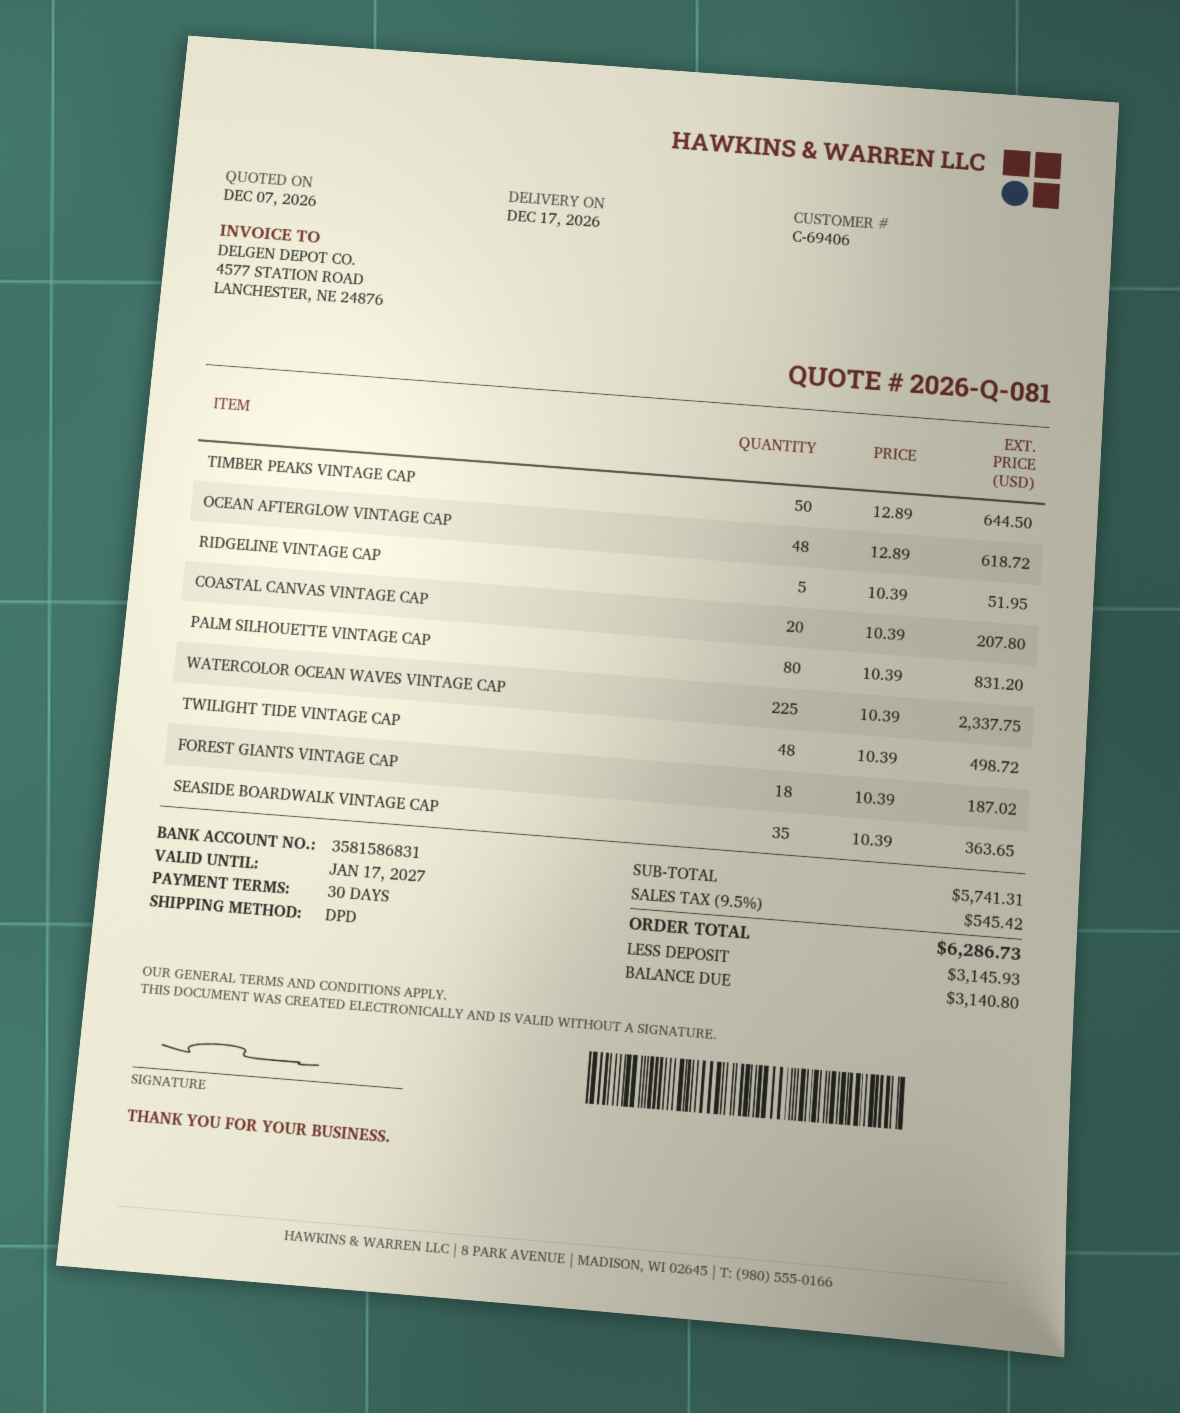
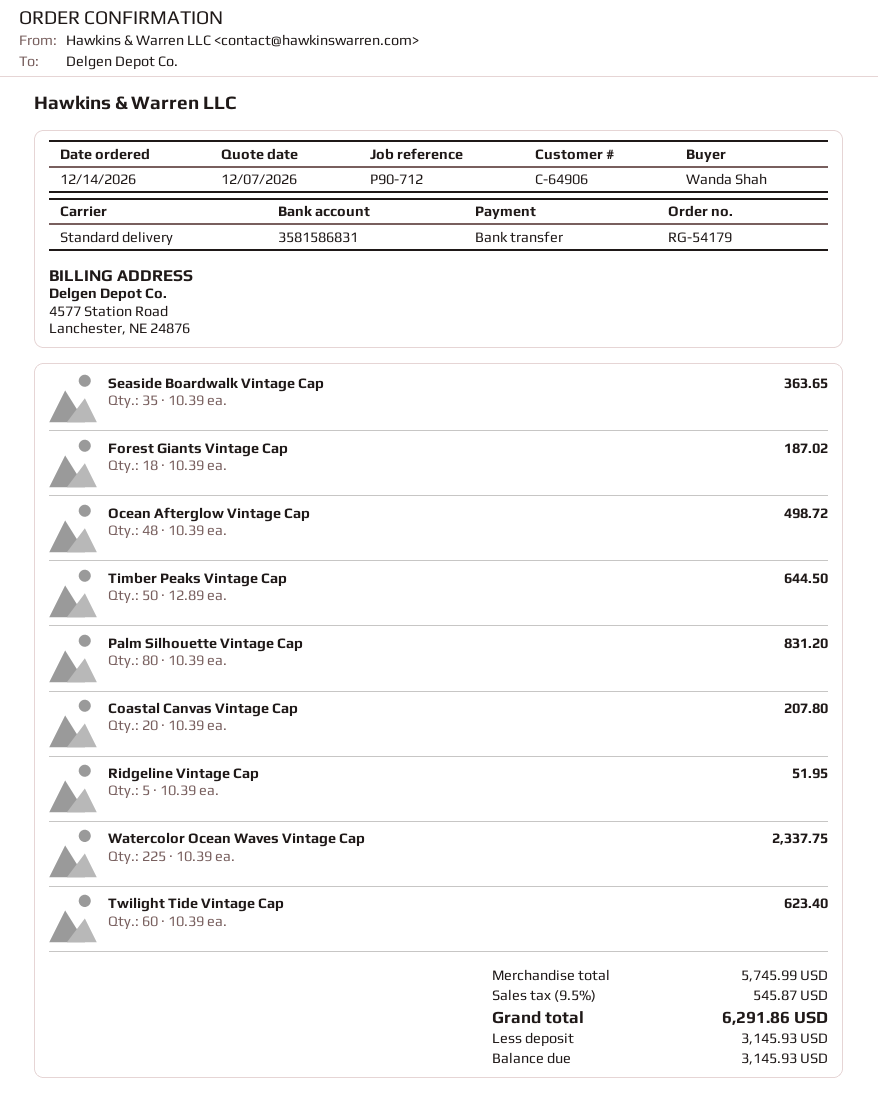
customer number: C-69406 -> C-64906
shipping method: DPD -> standard
OCEAN AFTERGLOW VINTAGE CAP: 48 x 12.89 = 618.72 -> 48 x 10.39 = 498.72
TWILIGHT TIDE VINTAGE CAP: 48 x 10.39 = 498.72 -> 60 x 10.39 = 623.40
subtotal: 5741.31 -> 5745.99
tax: 9.5% = 545.42 -> 9.5% = 545.87
total: 6286.73 -> 6291.86
balance: 3140.80 -> 3145.93

